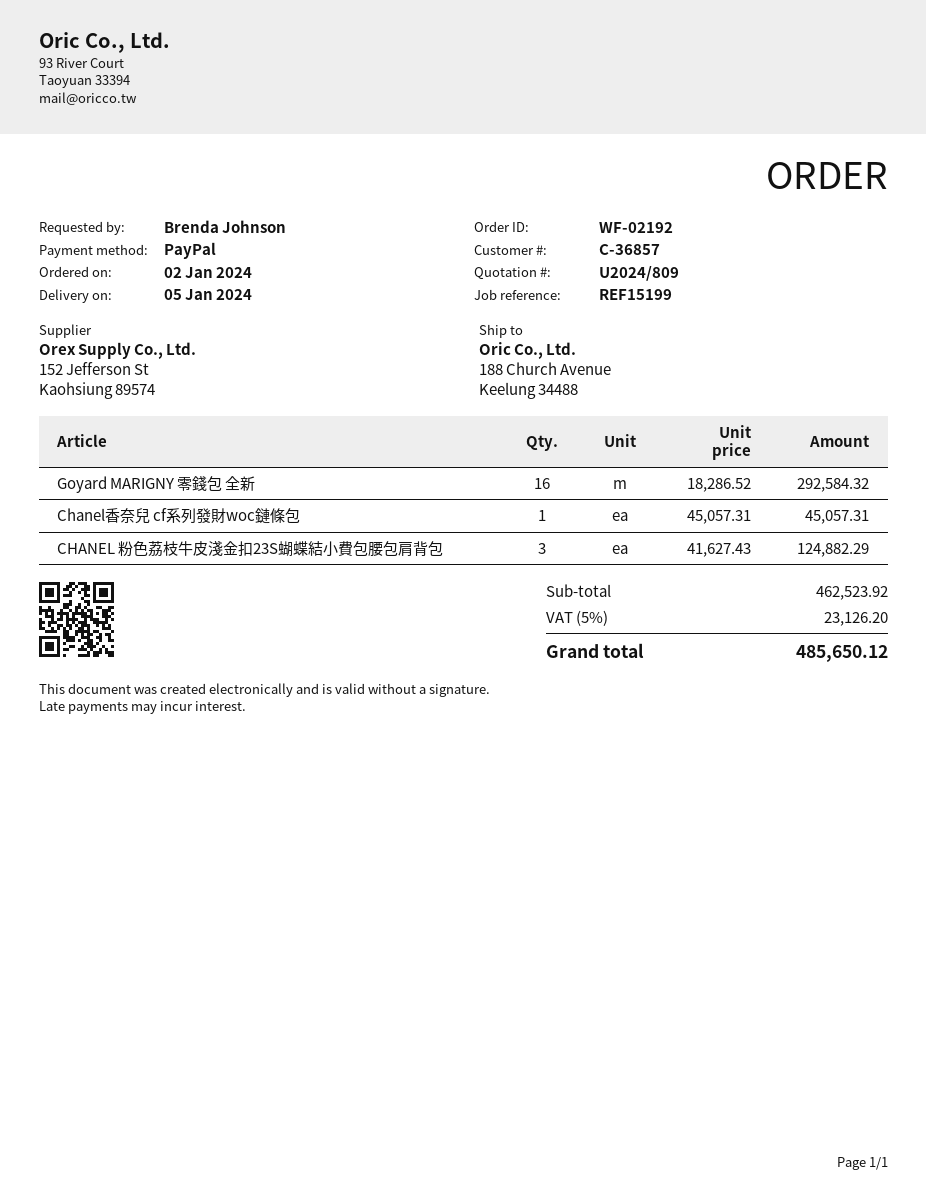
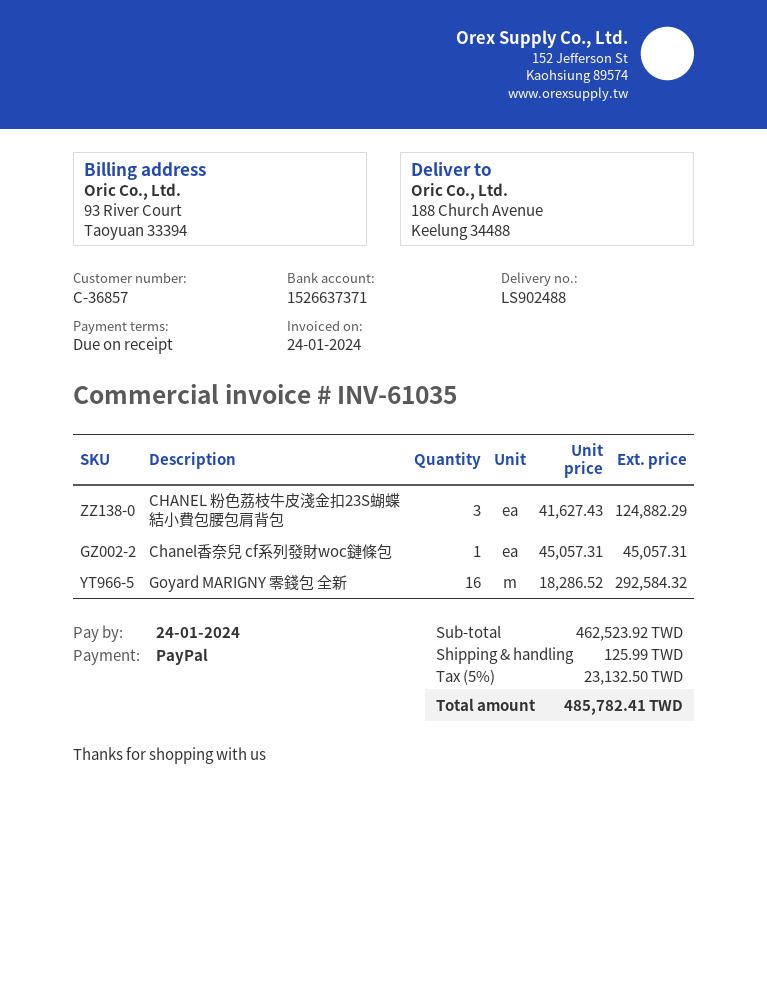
shipping: none -> 125.99
tax: 5% = 23126.20 -> 5% = 23132.50
total: 485650.12 -> 485782.41

